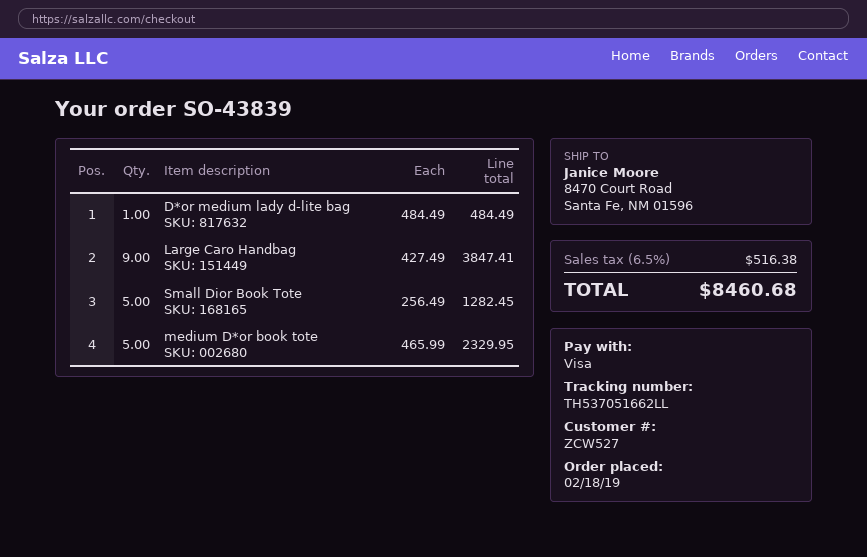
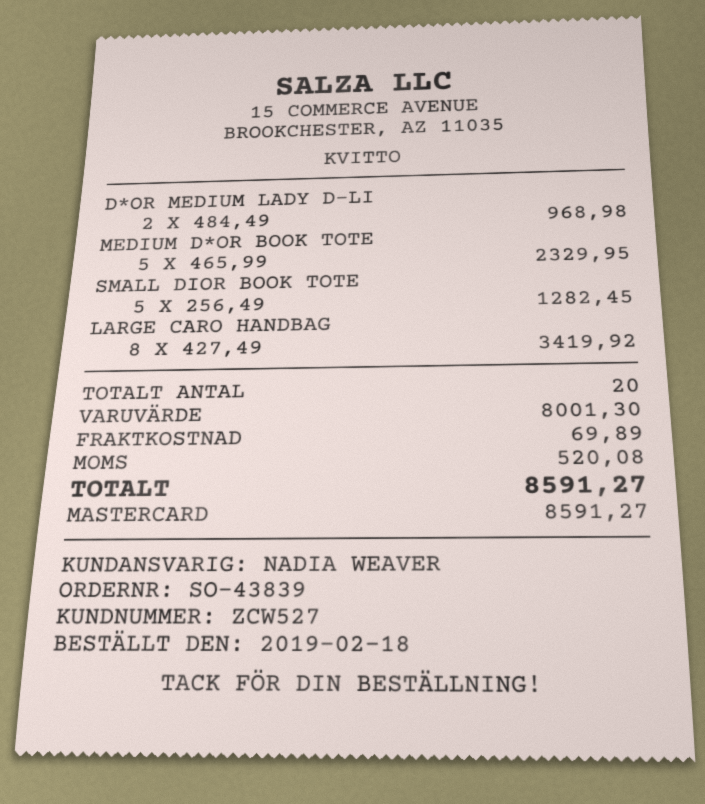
payment method: Visa -> Mastercard
D*or medium lady d-lite bag: 1 x 484.49 = 484.49 -> 2 x 484.49 = 968.98
Large Caro Handbag: 9 x 427.49 = 3847.41 -> 8 x 427.49 = 3419.92
shipping: none -> 69.89
tax: 516.38 -> 520.08
total: 8460.68 -> 8591.27

